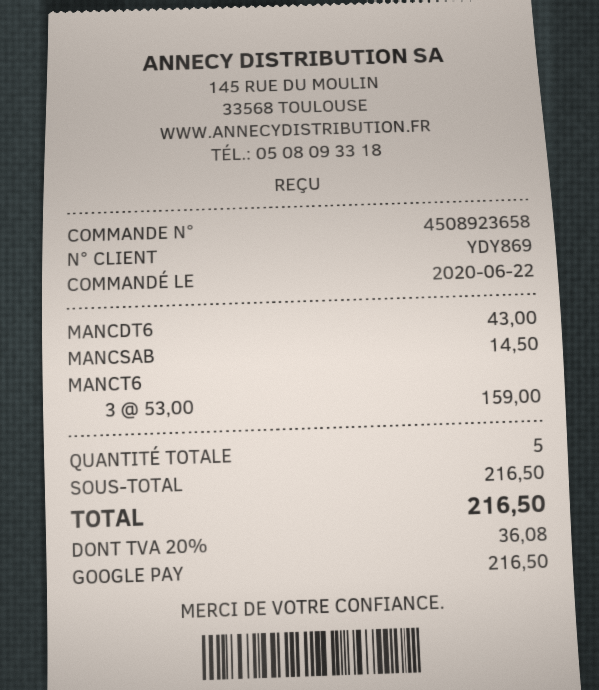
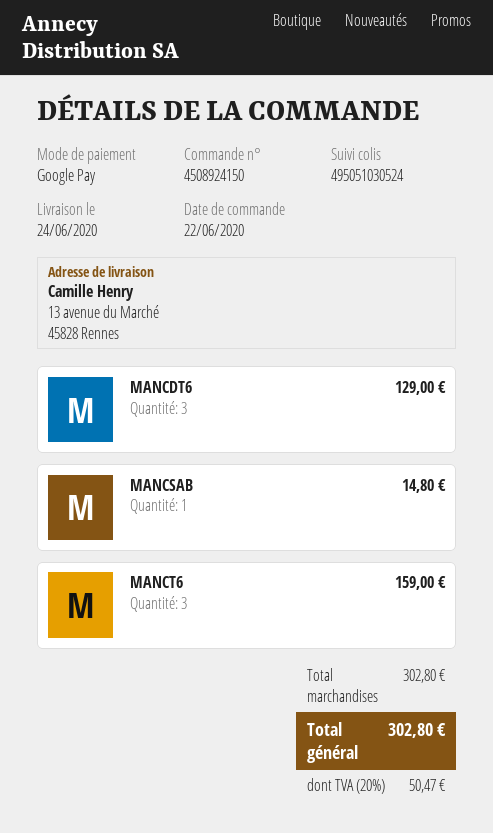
order number: 4508923658 -> 4508924150
MANCDT6: 1 for 43.00 -> 3 for 129.00
MANCSAB: 1 for 14.50 -> 1 for 14.80
subtotal: 216.50 -> 302.80
tax: 20% = 36.08 -> 20% = 50.47
total: 216.50 -> 302.80

